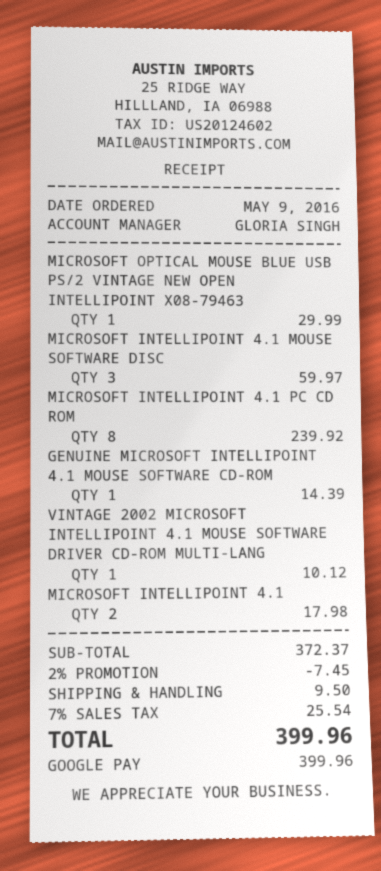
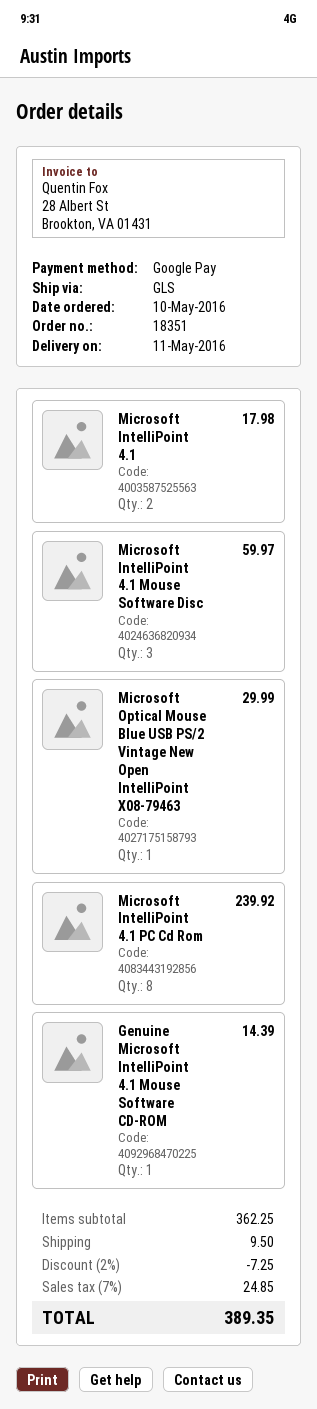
order date: 2016-05-09 -> 2016-05-10
VINTAGE 2002 MICROSOFT INTELLIPOINT 4.1 MOUSE SOFTWARE DRIVER CD-ROM MULTI-LANG: 1 for 10.12 -> none
subtotal: 372.37 -> 362.25
discount: 2% = 7.45 -> 2% = 7.25
tax: 7% = 25.54 -> 7% = 24.85
total: 399.96 -> 389.35

